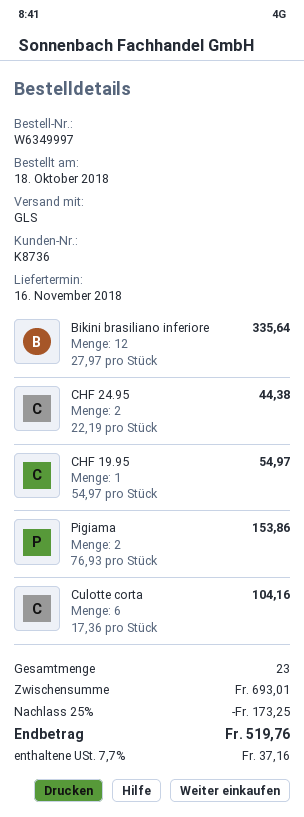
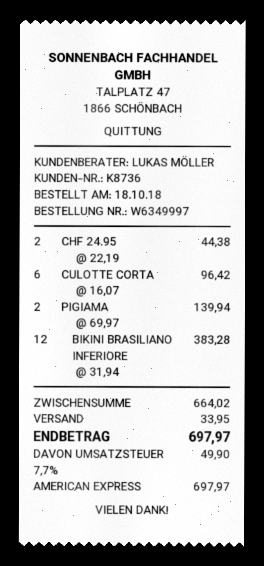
Bikini brasiliano inferiore: 12 x 27.97 = 335.64 -> 12 x 31.94 = 383.28
CHF 19.95: 1 x 54.97 = 54.97 -> none
Pigiama: 2 x 76.93 = 153.86 -> 2 x 69.97 = 139.94
Culotte corta: 6 x 17.36 = 104.16 -> 6 x 16.07 = 96.42
subtotal: 693.01 -> 664.02
discount: 25% = 173.25 -> none
shipping: none -> 33.95
tax: 7.7% = 37.16 -> 7.7% = 49.90
total: 519.76 -> 697.97

